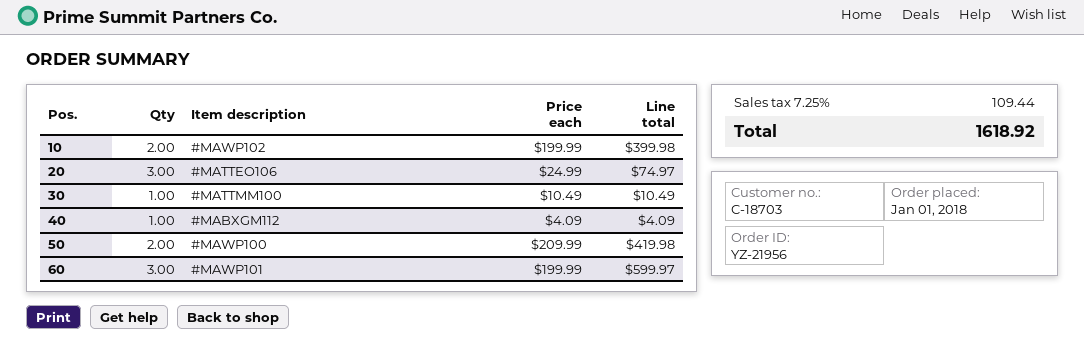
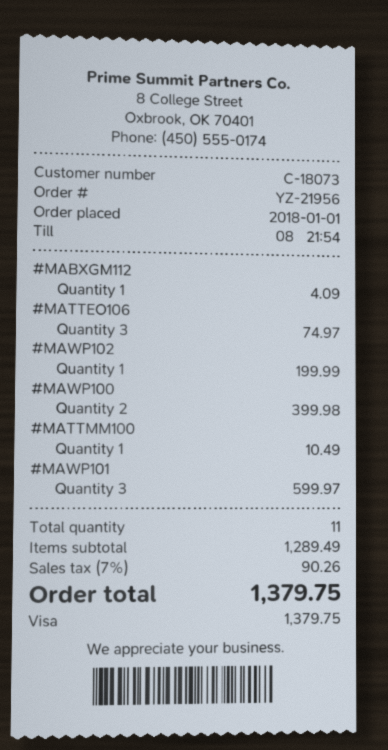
customer number: C-18703 -> C-18073
#MAWP102: 2 for 399.98 -> 1 for 199.99
#MAWP100: 2 for 419.98 -> 2 for 399.98
tax: 7.25% = 109.44 -> 7% = 90.26
total: 1618.92 -> 1379.75

